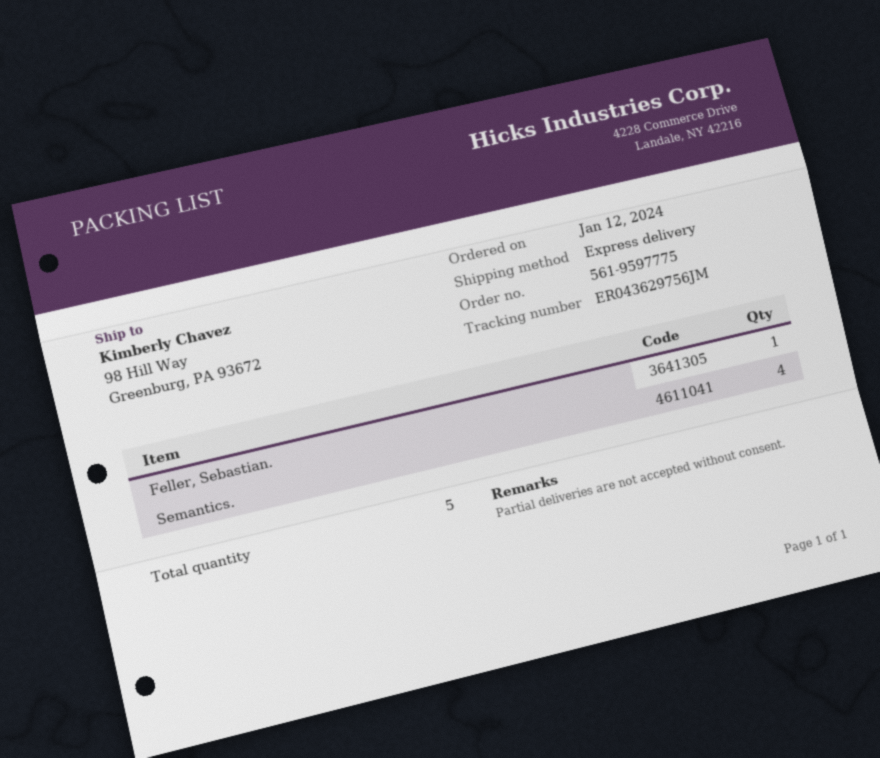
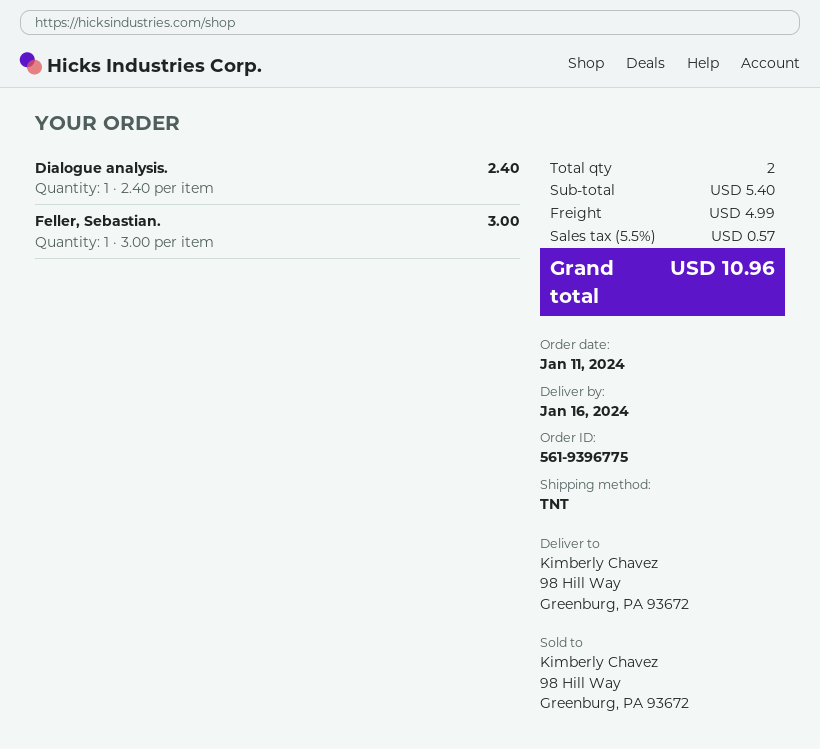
order number: 561-9597775 -> 561-9396775
order date: 2024-01-12 -> 2024-01-11
shipping method: express -> TNT
Semantics.: 4 -> none
Dialogue analysis.: none -> 1
total quantity: 5 -> 2

